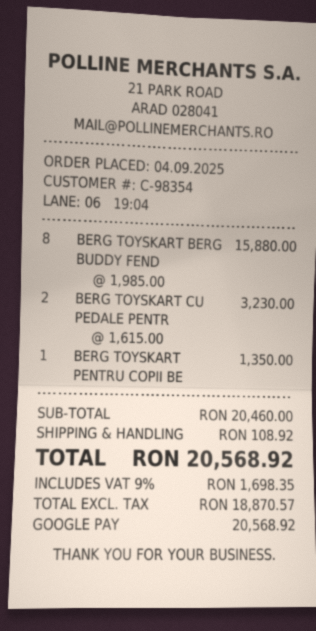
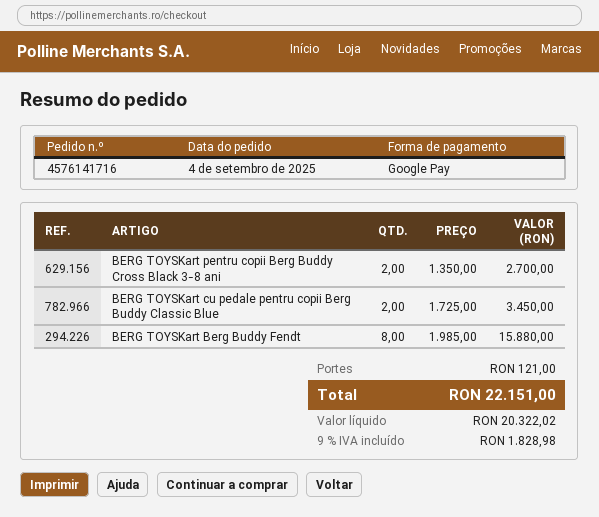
BERG TOYSKART CU PEDALE PENTR: 2 x 1615.00 = 3230.00 -> 2 x 1725.00 = 3450.00
BERG TOYSKART PENTRU COPII BE: 1 x 1350.00 = 1350.00 -> 2 x 1350.00 = 2700.00
shipping: 108.92 -> 121.00
net: 18870.57 -> 20322.02
tax: 9% = 1698.35 -> 9% = 1828.98
total: 20568.92 -> 22151.00

